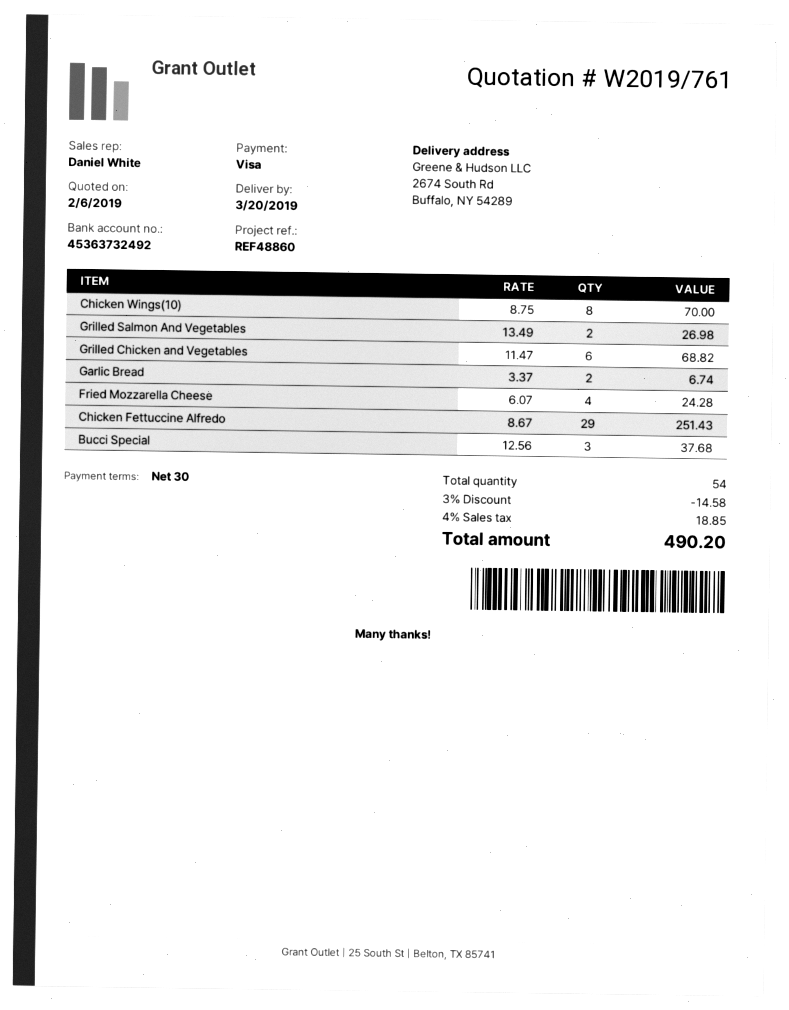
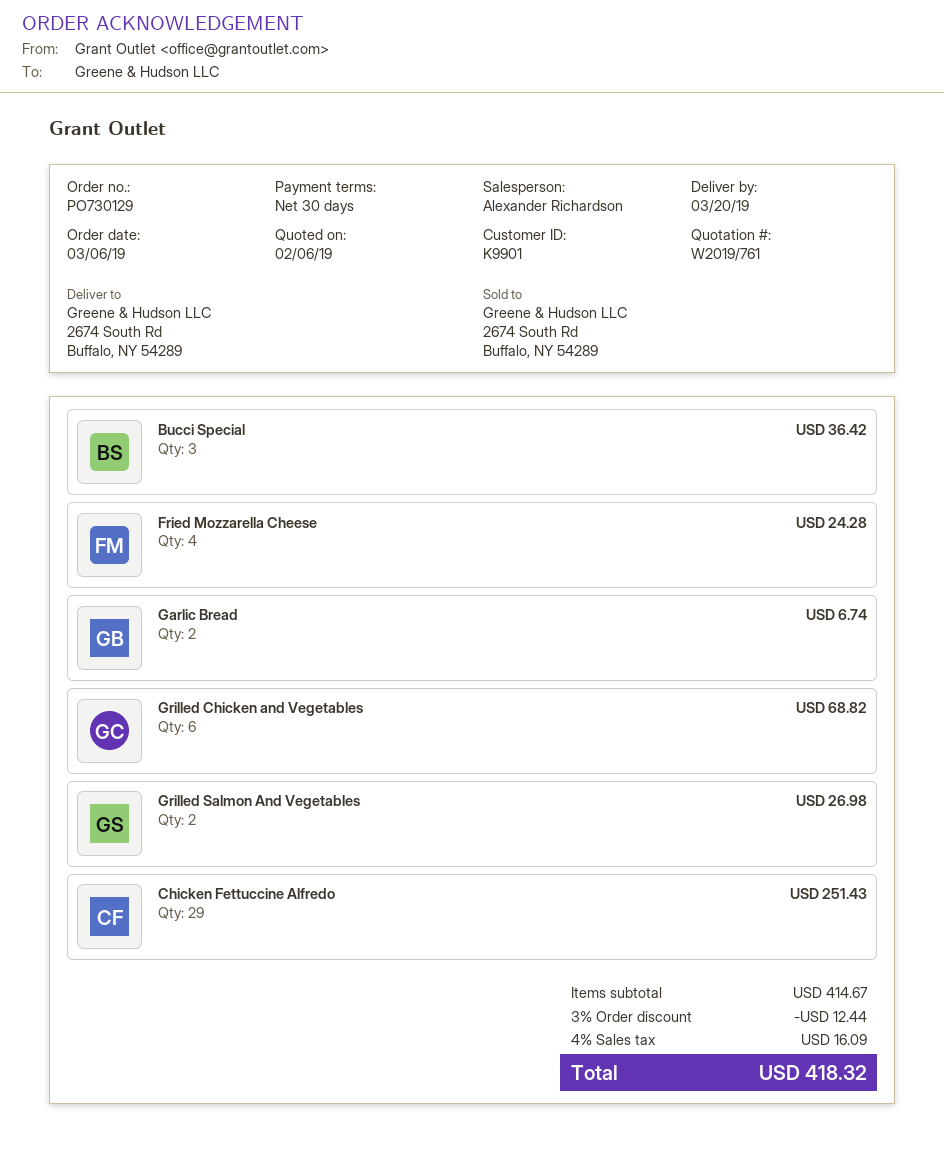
sales rep: Daniel White -> Alexander Richardson
Chicken Wings(10): 8 for 70.00 -> none
Bucci Special: 3 for 37.68 -> 3 for 36.42
discount: 3% = 14.58 -> 3% = 12.44
tax: 4% = 18.85 -> 4% = 16.09
total: 490.20 -> 418.32

